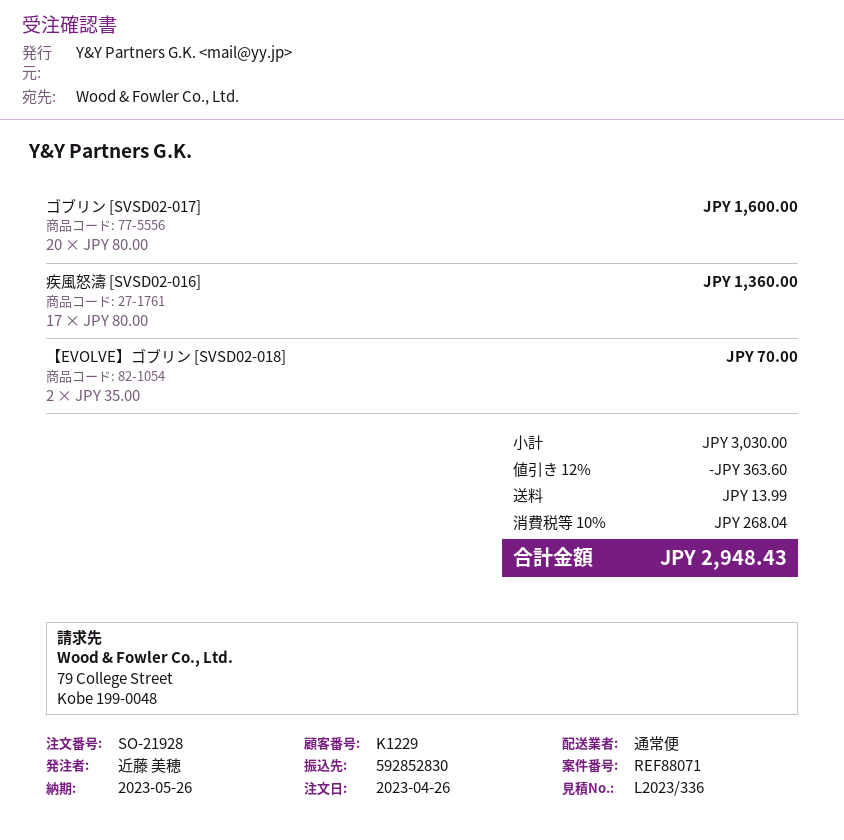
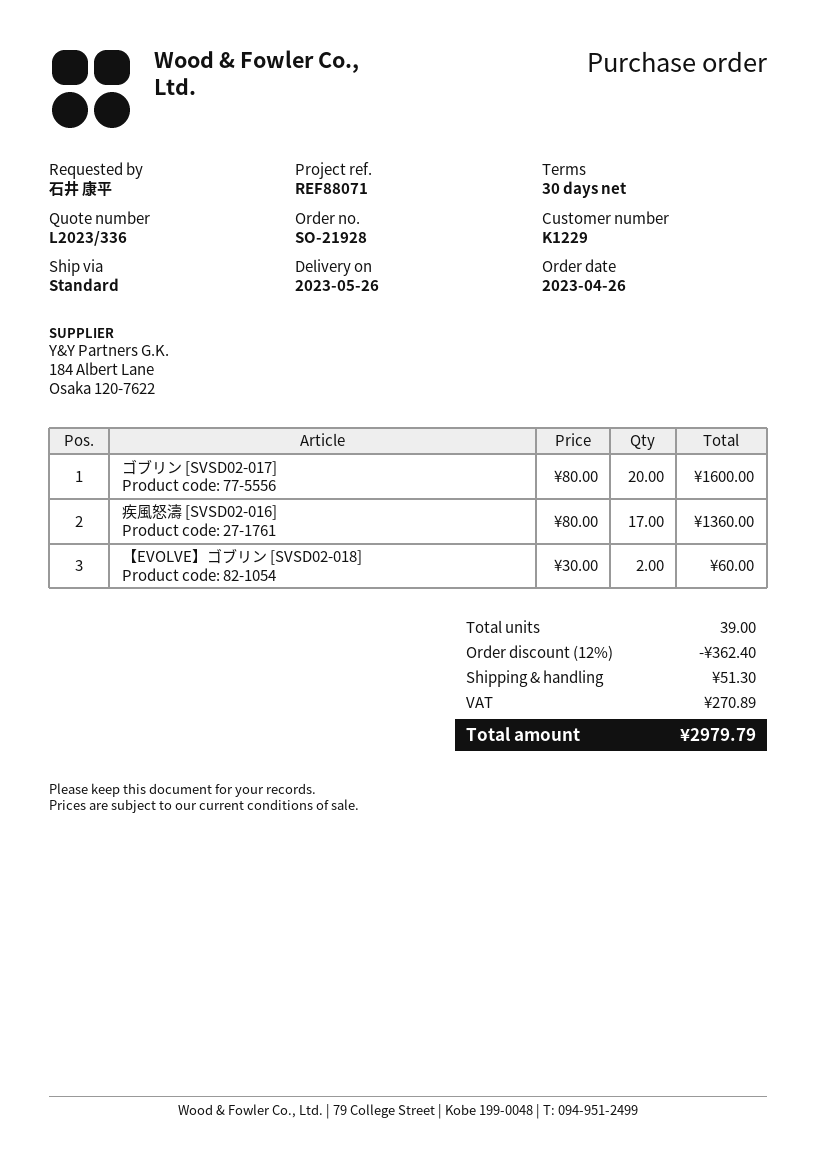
ordered by: 近藤 美穂 -> 石井 康平
【EVOLVE】ゴブリン [SVSD02-018]: 2 x 35.00 = 70.00 -> 2 x 30.00 = 60.00
discount: 12% = 363.60 -> 12% = 362.40
shipping: 13.99 -> 51.30
tax: 268.04 -> 270.89
total: 2948.43 -> 2979.79

